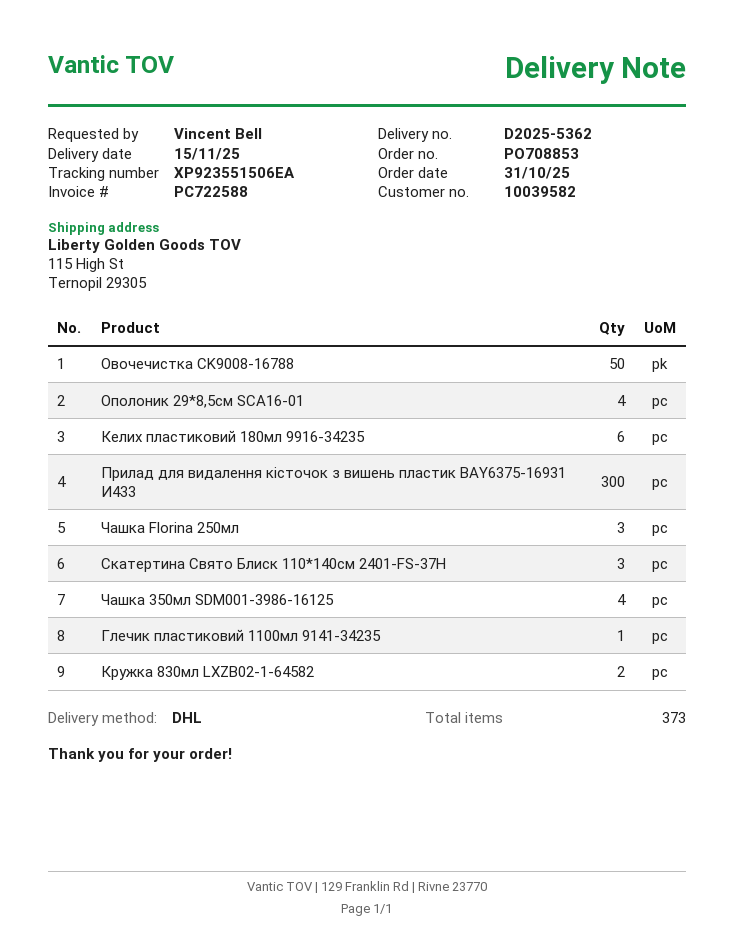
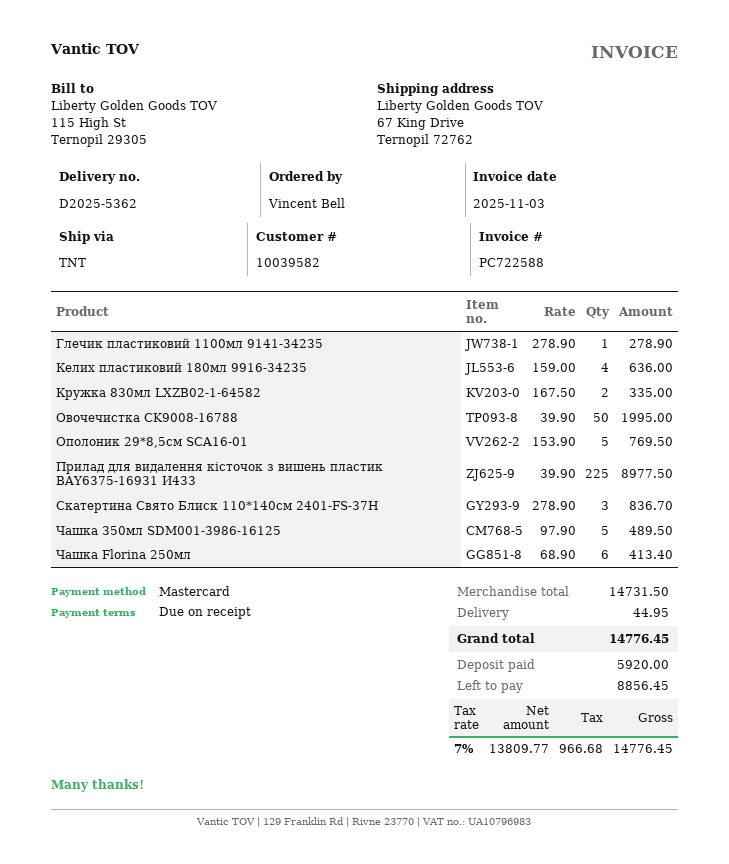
shipping method: DHL -> TNT
ship to: 115 High St, Ternopil 29305 -> 67 King Drive, Ternopil 72762
Ополоник 29*8,5см SCA16-01: 4 -> 5
Келих пластиковий 180мл 9916-34235: 6 -> 4
Прилад для видалення кісточок з вишень пластик BAY6375-16931 И433: 300 -> 225
Чашка Florina 250мл: 3 -> 6
Чашка 350мл SDM001-3986-16125: 4 -> 5

